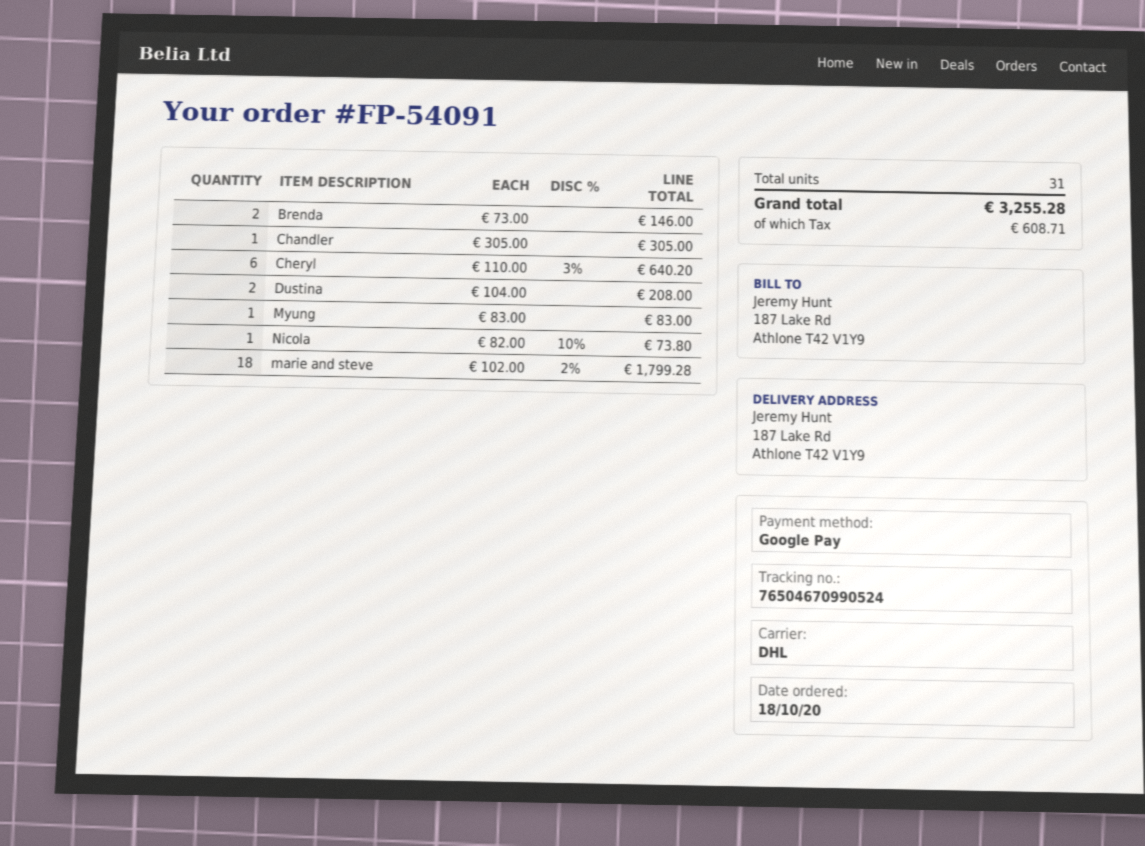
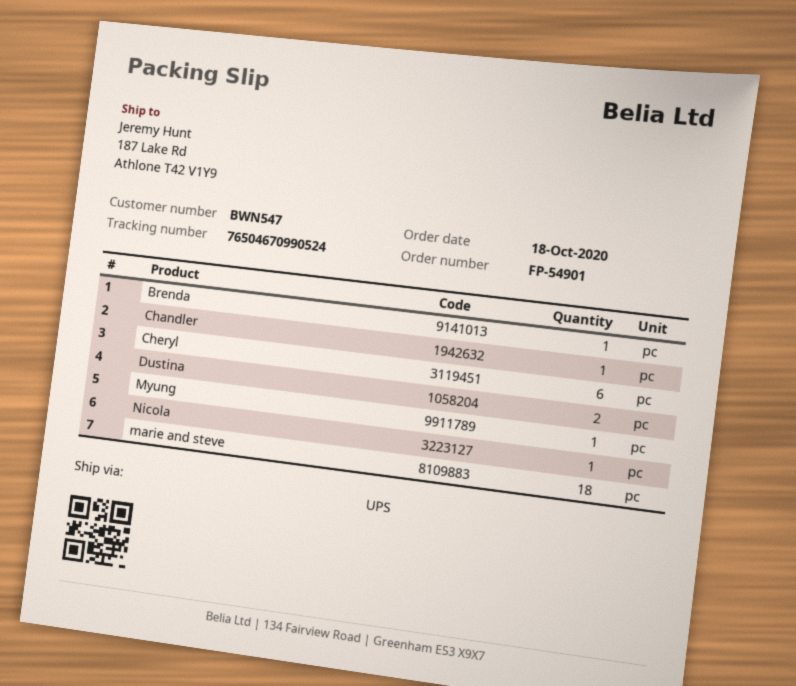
order number: FP-54091 -> FP-54901
shipping method: DHL -> UPS
Brenda: 2 -> 1

